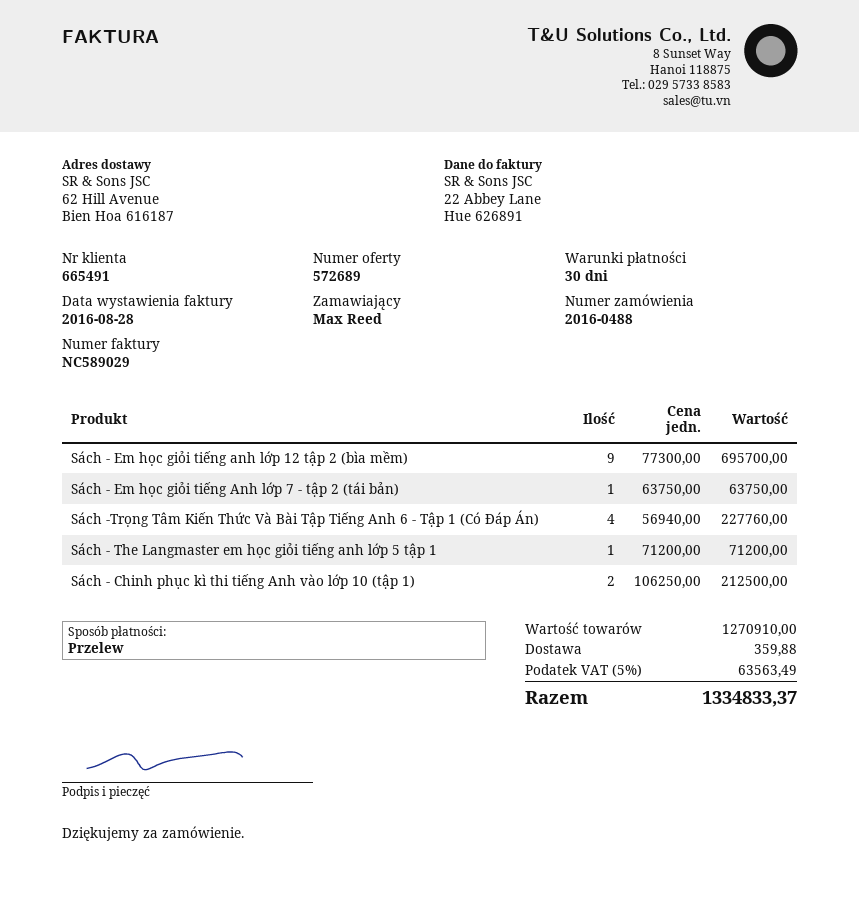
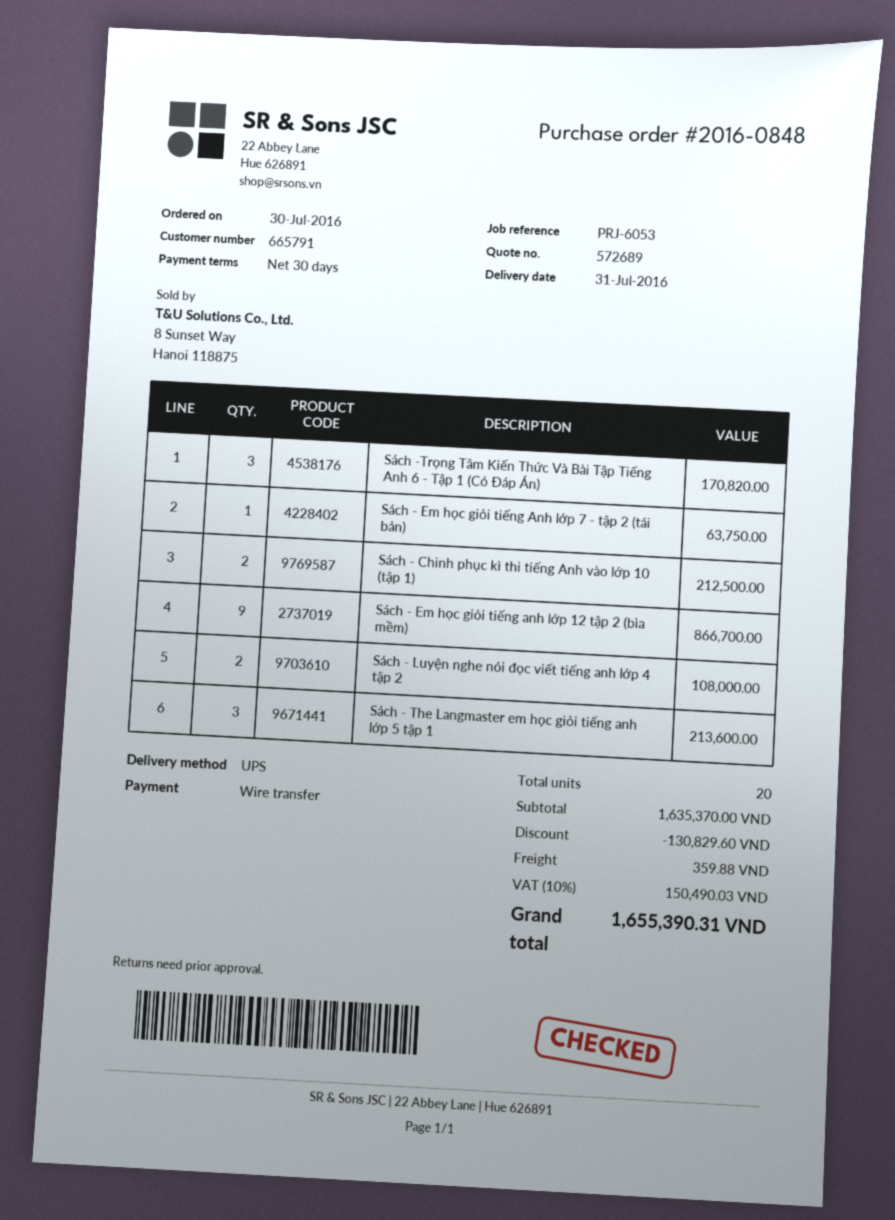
order number: 2016-0488 -> 2016-0848
customer number: 665491 -> 665791
Sách - Em học giỏi tiếng anh lớp 12 tập 2 (bìa mềm): 9 for 695700.00 -> 9 for 866700.00
Sách -Trọng Tâm Kiến Thức Và Bài Tập Tiếng Anh 6 - Tập 1 (Có Đáp Án): 4 for 227760.00 -> 3 for 170820.00
Sách - The Langmaster em học giỏi tiếng anh lớp 5 tập 1: 1 for 71200.00 -> 3 for 213600.00
Sách - Luyện nghe nói đọc viết tiếng anh lớp 4 tập 2: none -> 2 for 108000.00
subtotal: 1270910.00 -> 1635370.00
discount: none -> 130829.60
tax: 5% = 63563.49 -> 10% = 150490.03
total: 1334833.37 -> 1655390.31

